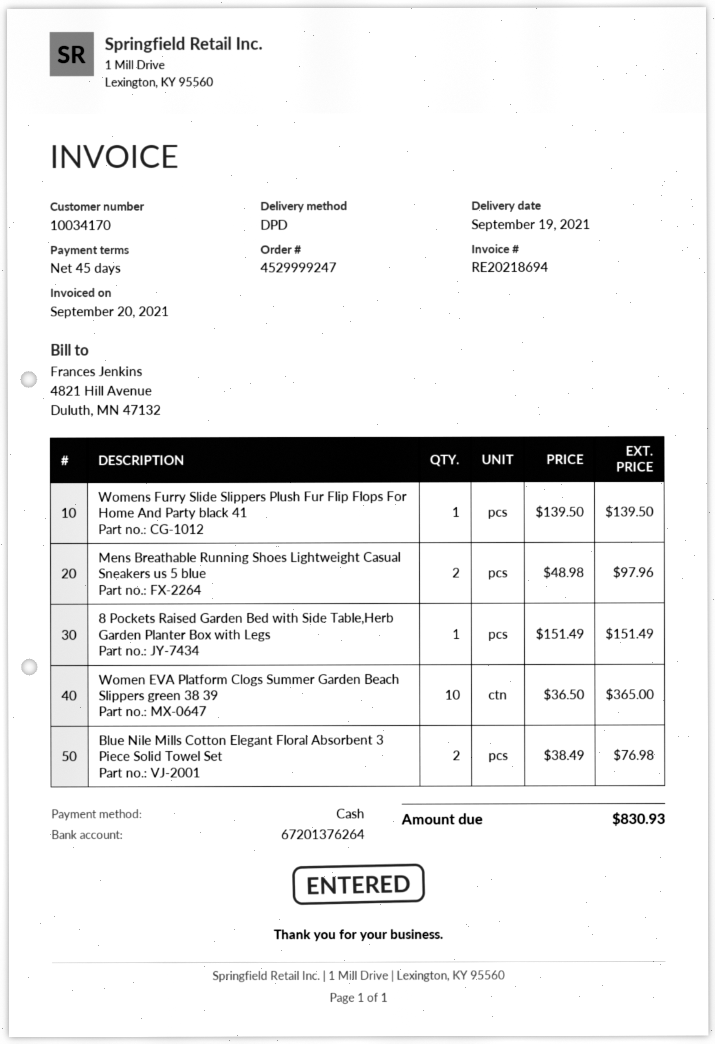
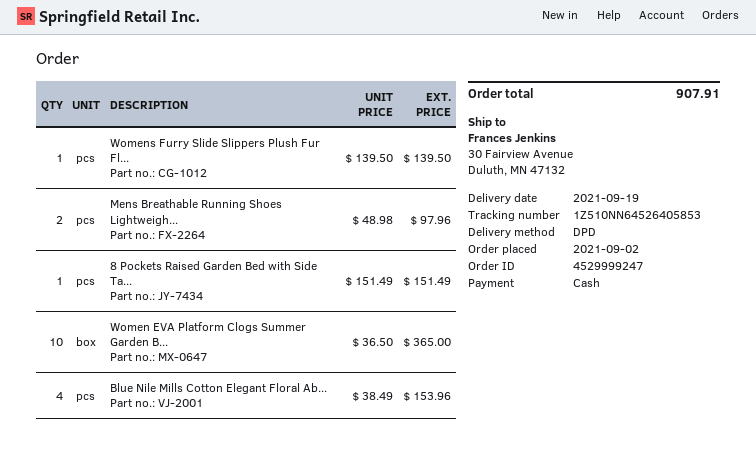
Blue Nile Mills Cotton Elegant Floral Absorbent 3 Piece Solid Towel Set: 2 x 38.49 = 76.98 -> 4 x 38.49 = 153.96
total: 830.93 -> 907.91

